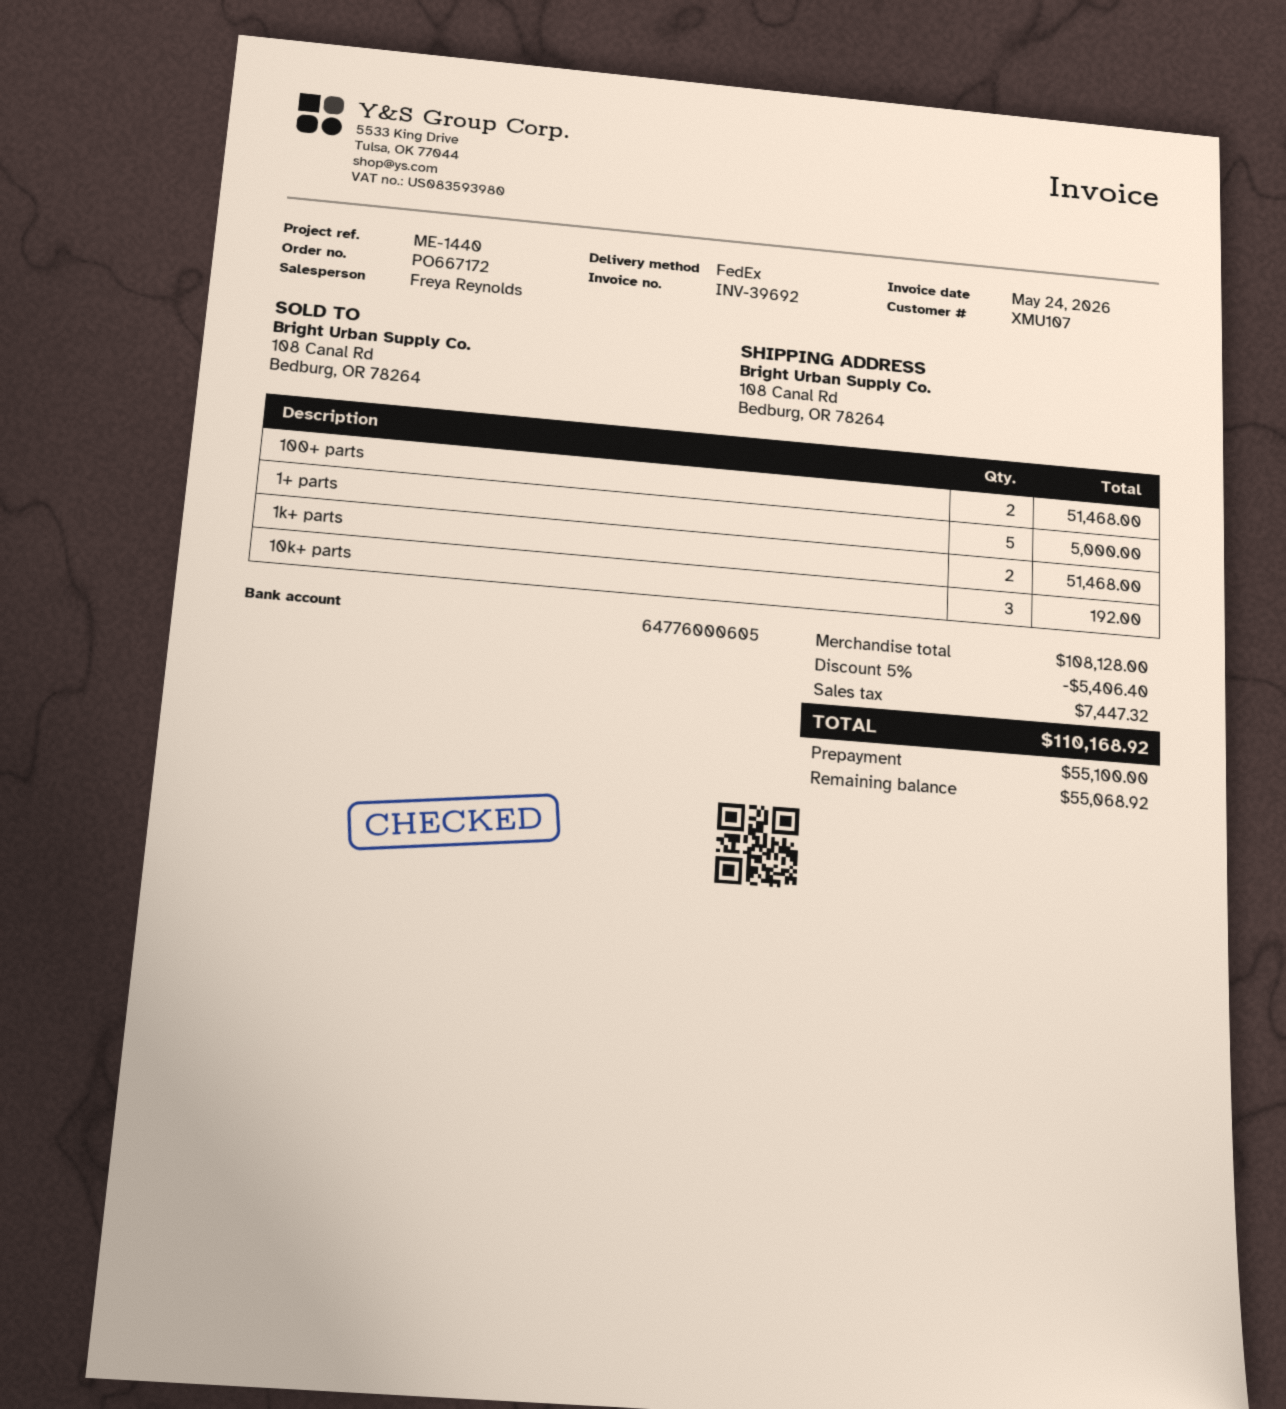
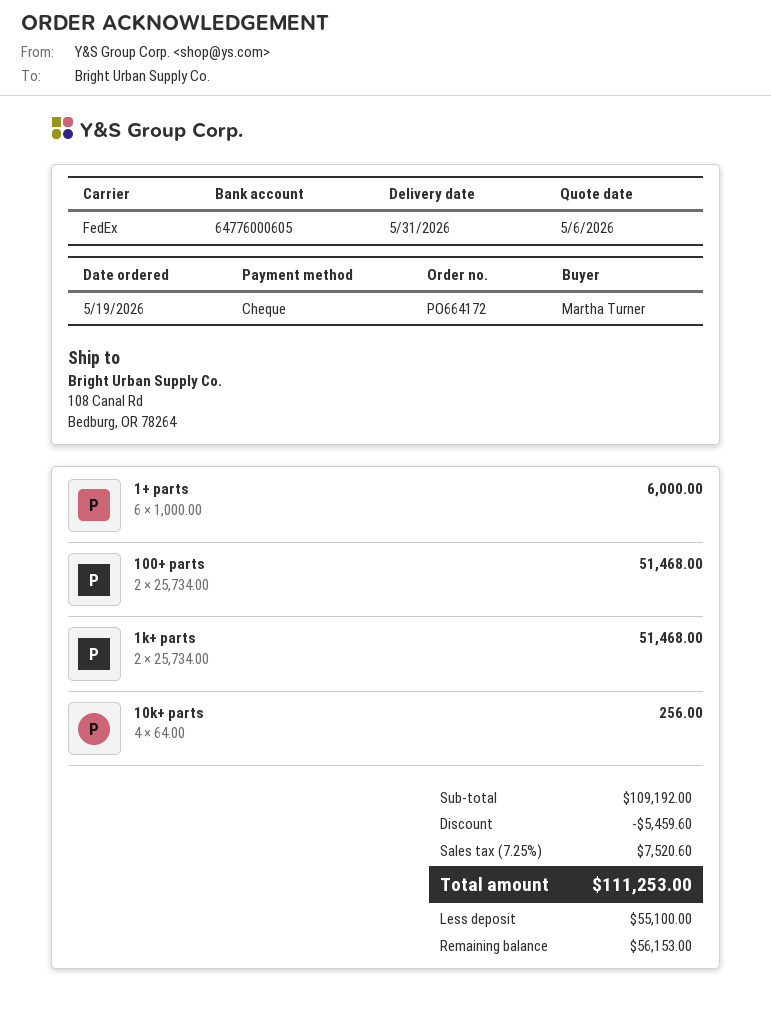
order number: PO667172 -> PO664172
1+ parts: 5 for 5000.00 -> 6 for 6000.00
10k+ parts: 3 for 192.00 -> 4 for 256.00
subtotal: 108128.00 -> 109192.00
discount: 5406.40 -> 5459.60
tax: 7447.32 -> 7520.60
total: 110168.92 -> 111253.00
balance: 55068.92 -> 56153.00

